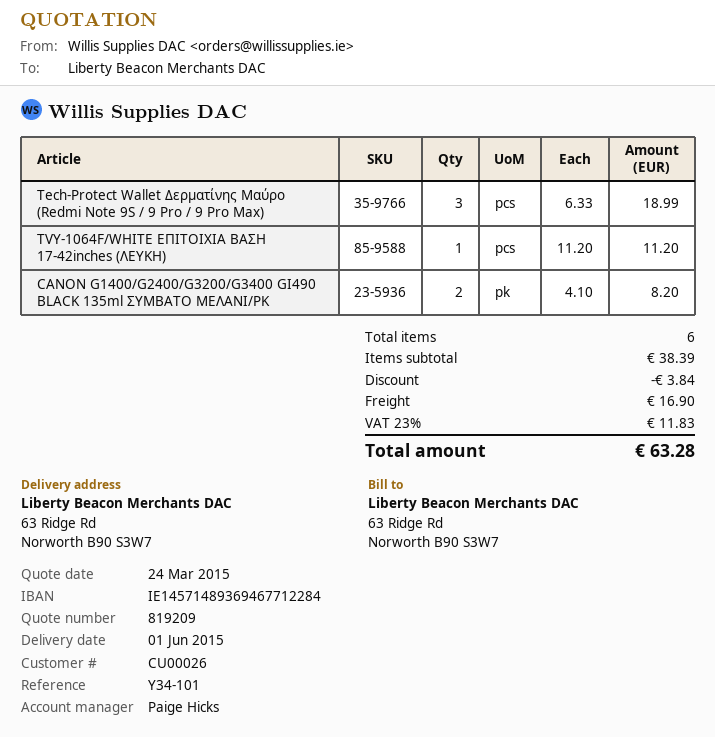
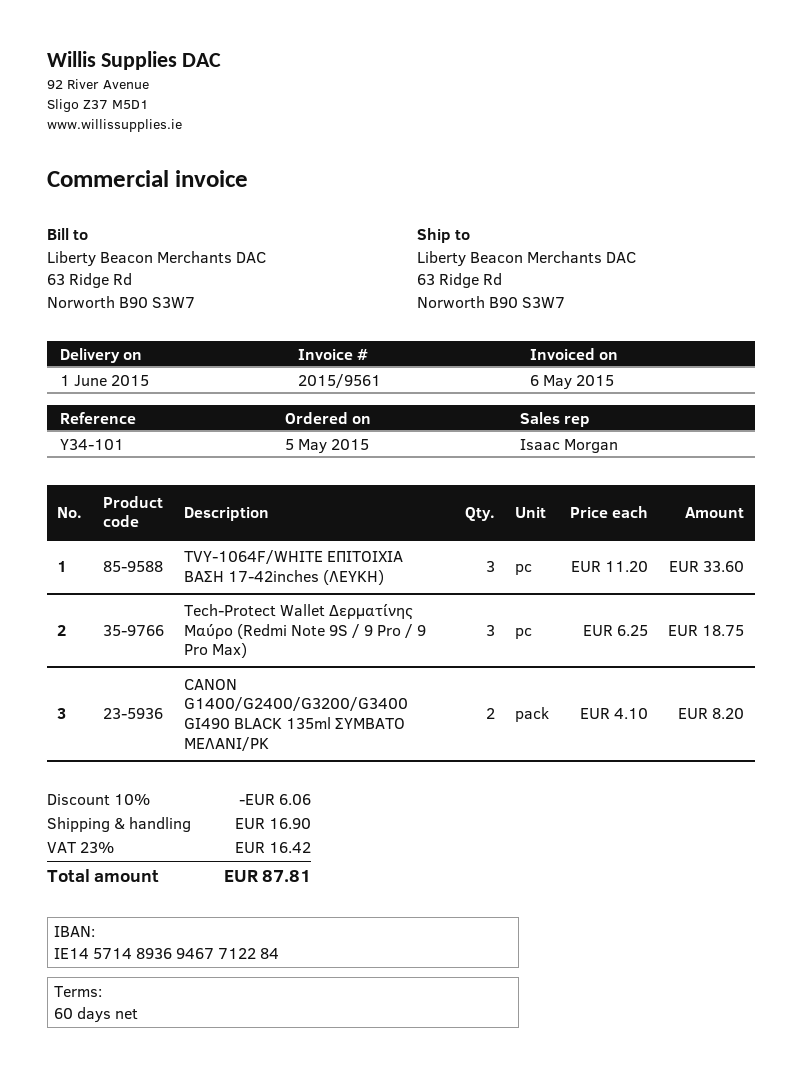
sales rep: Paige Hicks -> Isaac Morgan
Tech-Protect Wallet Δερματίνης Μαύρο (Redmi Note 9S / 9 Pro / 9 Pro Max): 3 x 6.33 = 18.99 -> 3 x 6.25 = 18.75
TVY-1064F/WHITE ΕΠΙΤΟΙΧΙΑ ΒΑΣΗ 17-42inches (ΛΕΥΚΗ): 1 x 11.20 = 11.20 -> 3 x 11.20 = 33.60
discount: 3.84 -> 6.06
tax: 23% = 11.83 -> 23% = 16.42
total: 63.28 -> 87.81

